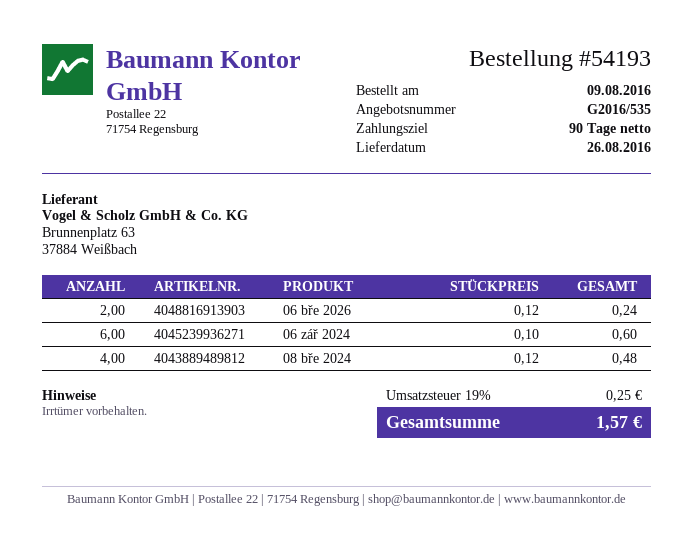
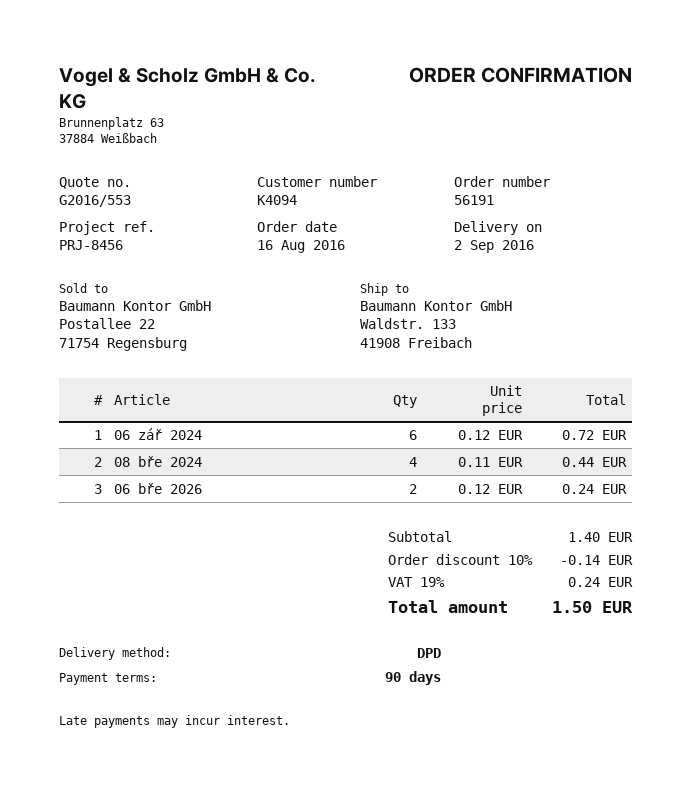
quote number: G2016/535 -> G2016/553
order number: 54193 -> 56191
order date: 2016-08-09 -> 2016-08-16
delivery date: 2016-08-26 -> 2016-09-02
06 zář 2024: 6 x 0.10 = 0.60 -> 6 x 0.12 = 0.72
08 bře 2024: 4 x 0.12 = 0.48 -> 4 x 0.11 = 0.44
discount: none -> 10% = 0.14
tax: 19% = 0.25 -> 19% = 0.24
total: 1.57 -> 1.50

